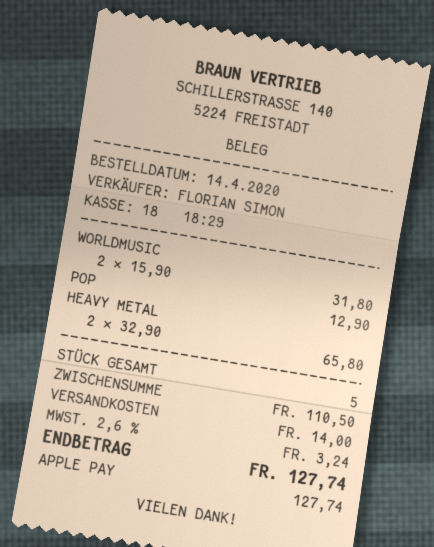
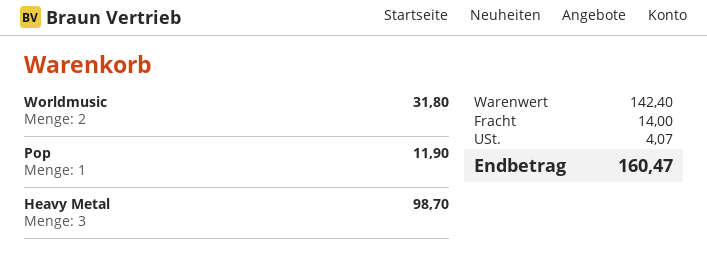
POP: 1 for 12.90 -> 1 for 11.90
HEAVY METAL: 2 for 65.80 -> 3 for 98.70
subtotal: 110.50 -> 142.40
tax: 3.24 -> 4.07
total: 127.74 -> 160.47

